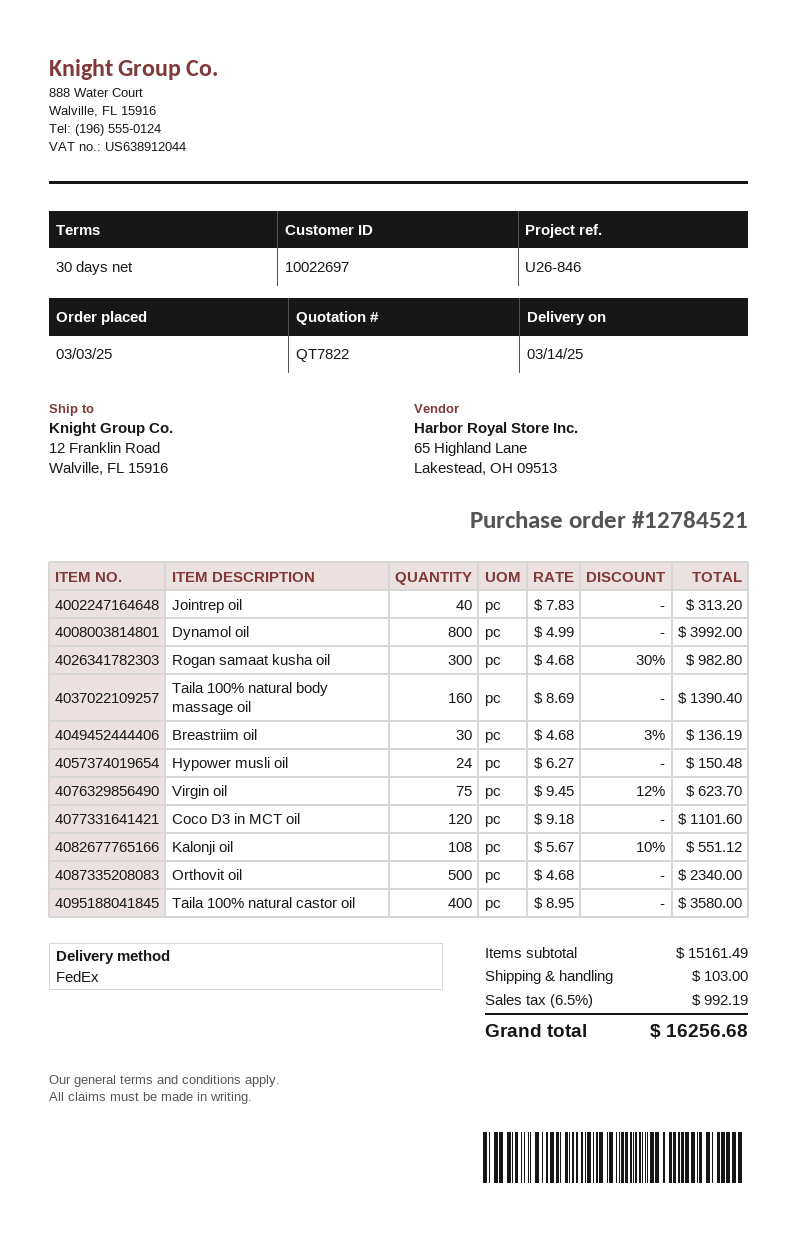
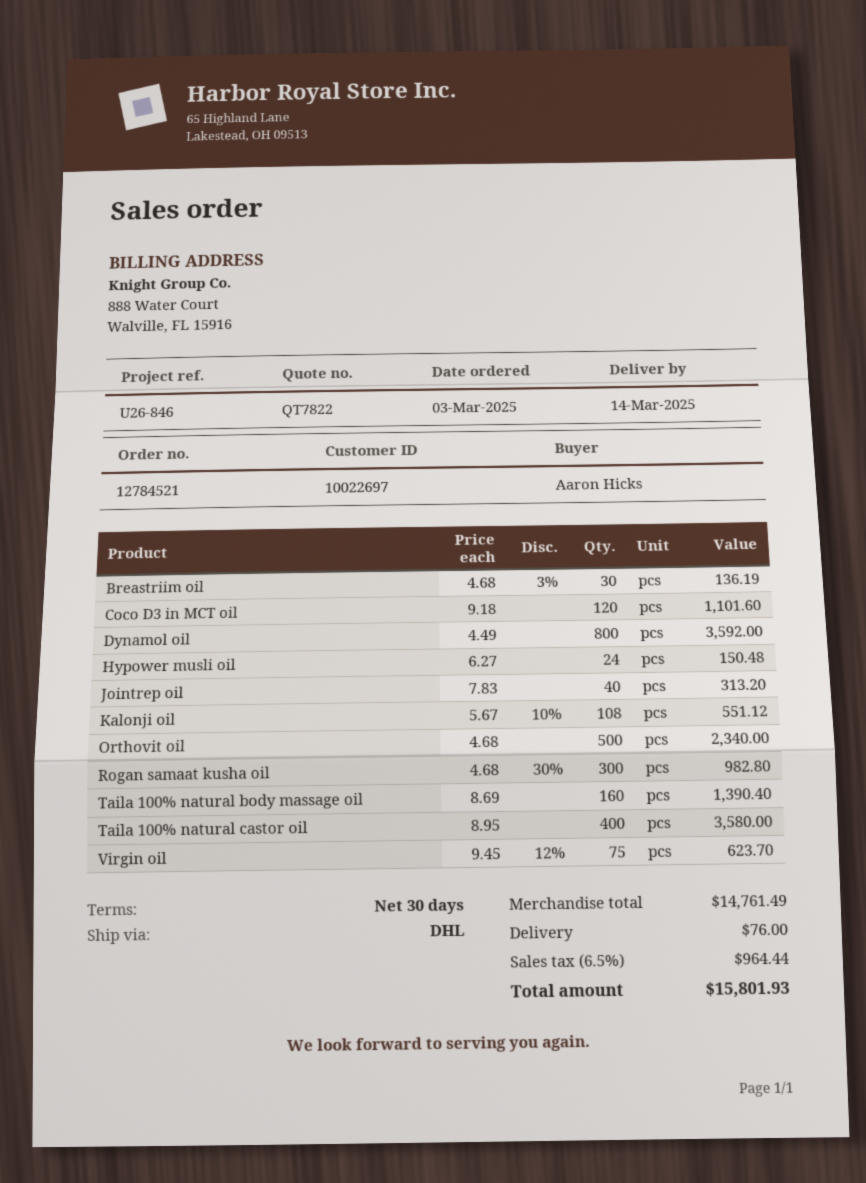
shipping method: FedEx -> DHL
Dynamol oil: 800 x 4.99 = 3992.00 -> 800 x 4.49 = 3592.00
subtotal: 15161.49 -> 14761.49
shipping: 103.00 -> 76.00
tax: 6.5% = 992.19 -> 6.5% = 964.44
total: 16256.68 -> 15801.93

